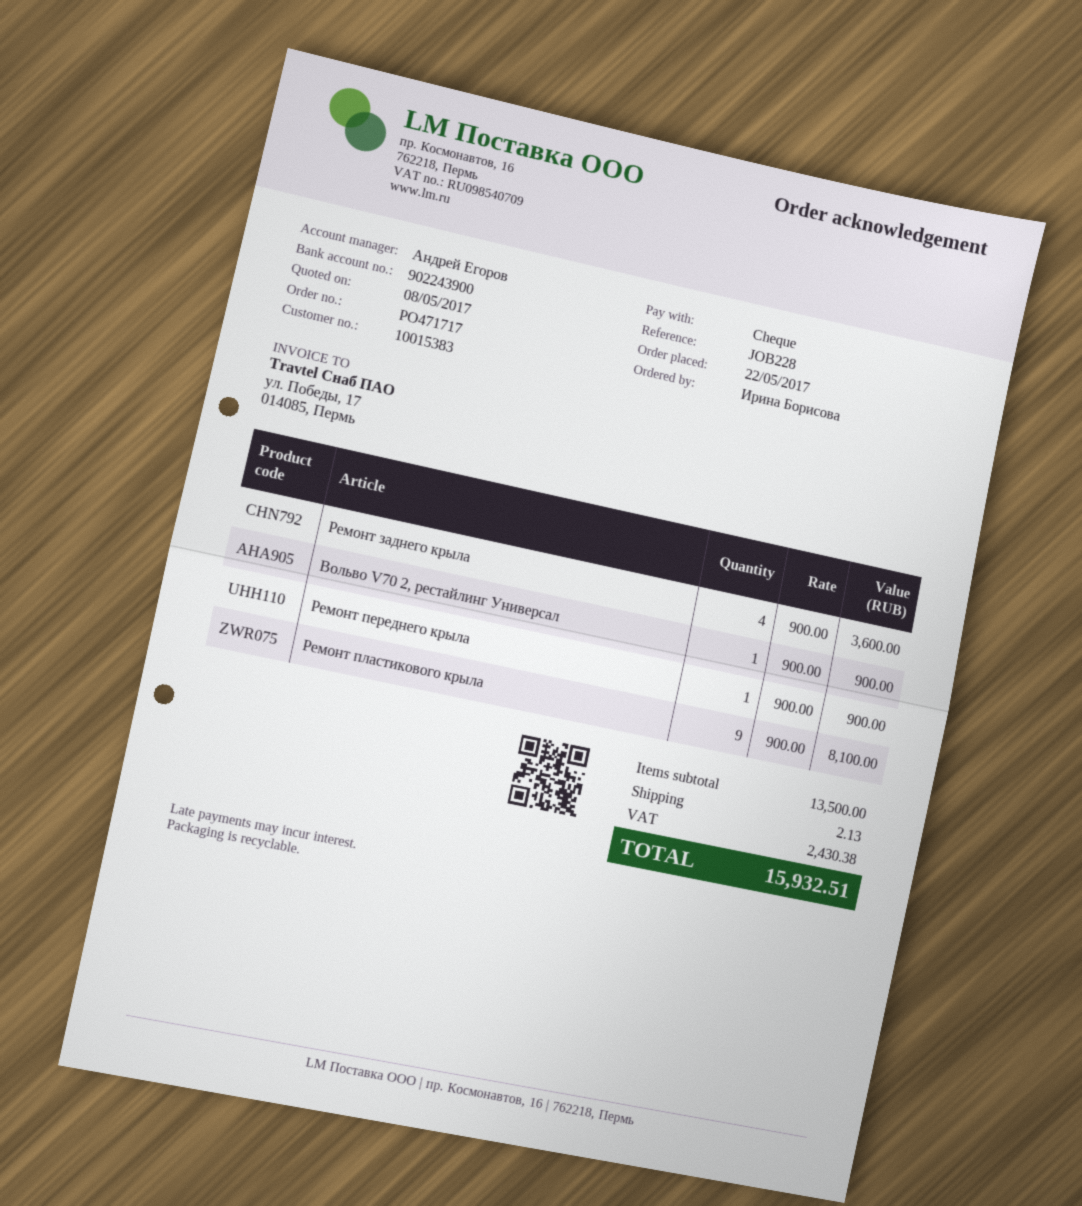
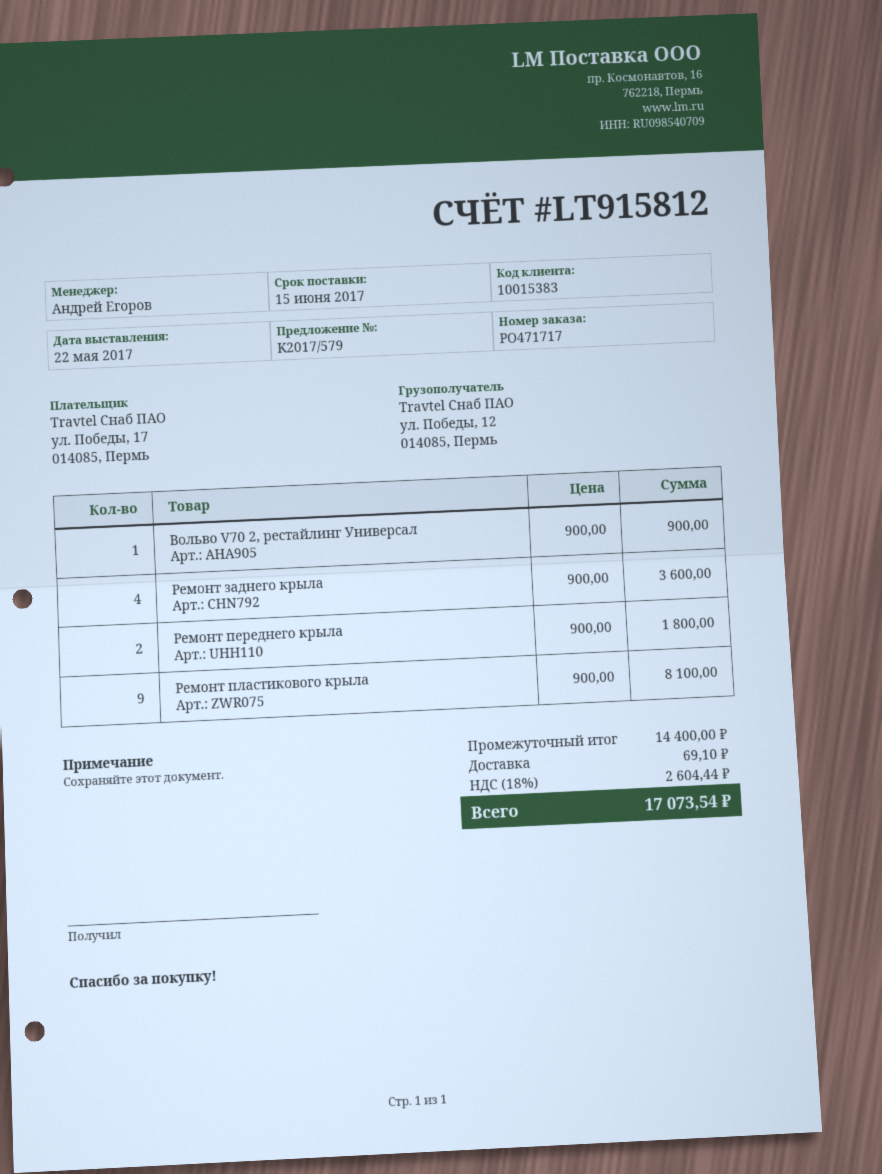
Ремонт переднего крыла: 1 x 900.00 = 900.00 -> 2 x 900.00 = 1800.00
subtotal: 13500.00 -> 14400.00
shipping: 2.13 -> 69.10
tax: 2430.38 -> 2604.44
total: 15932.51 -> 17073.54

